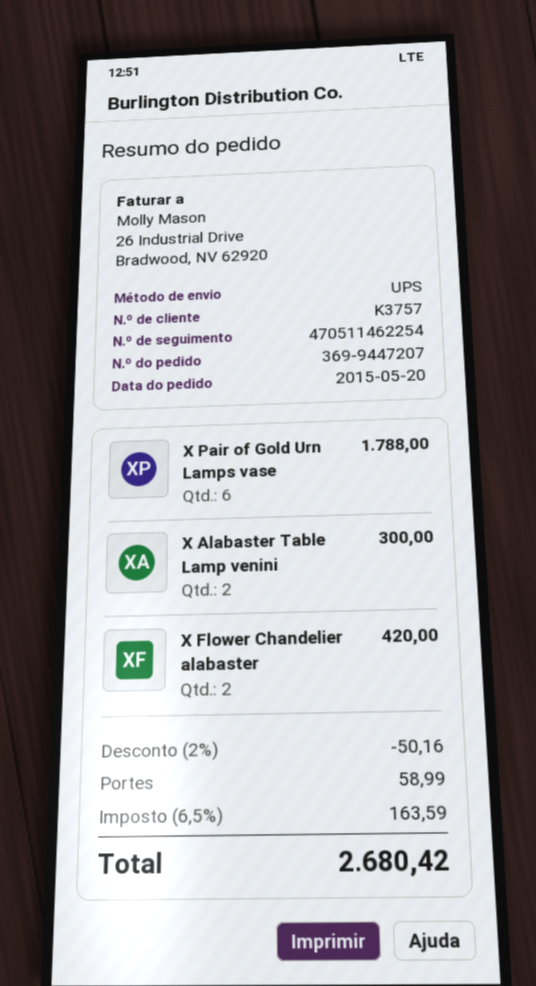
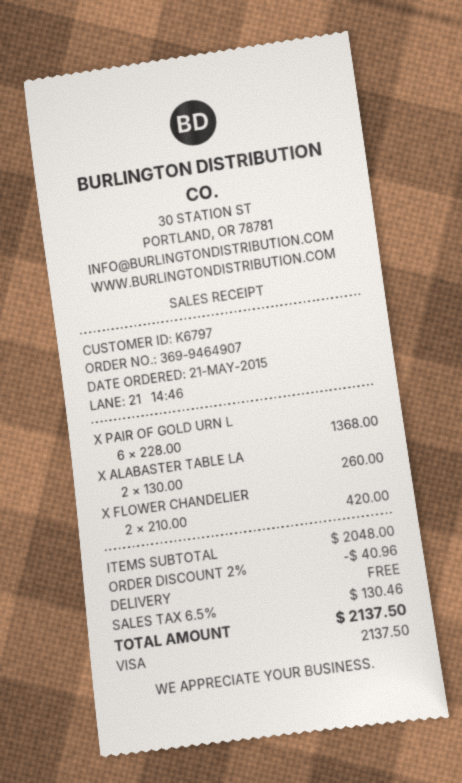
order number: 369-9447207 -> 369-9464907
order date: 2015-05-20 -> 2015-05-21
customer number: K3757 -> K6797
X Pair of Gold Urn Lamps vase: 6 for 1788.00 -> 6 for 1368.00
X Alabaster Table Lamp venini: 2 for 300.00 -> 2 for 260.00
discount: 2% = 50.16 -> 2% = 40.96
shipping: 58.99 -> 0.00
tax: 6.5% = 163.59 -> 6.5% = 130.46
total: 2680.42 -> 2137.50

